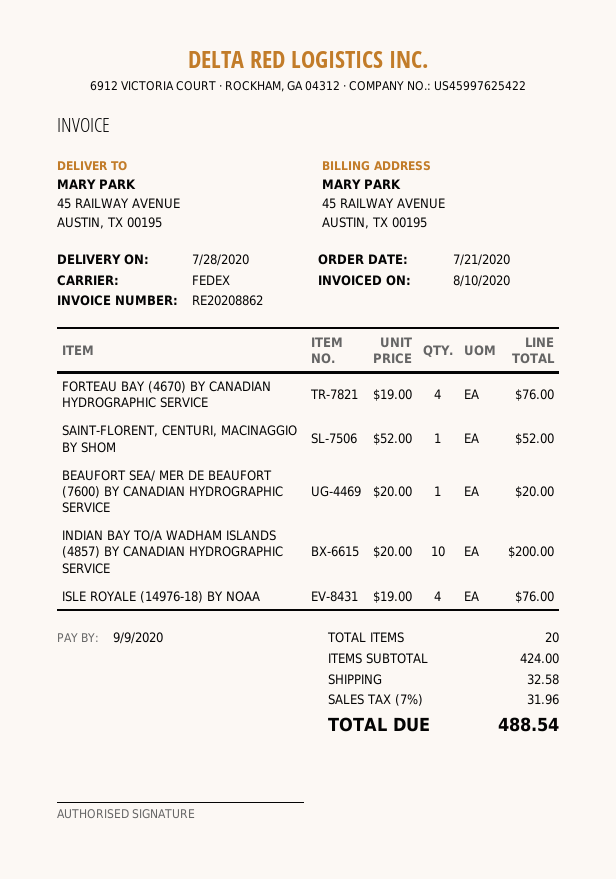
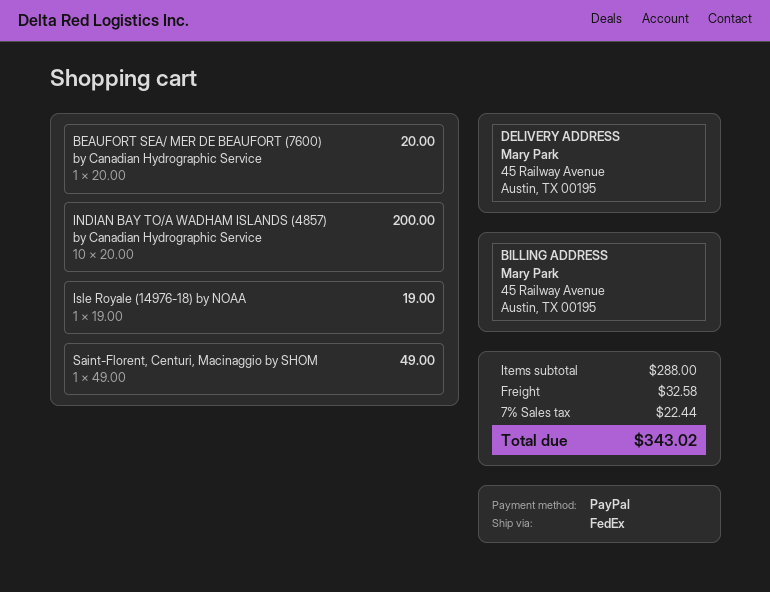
FORTEAU BAY (4670) BY CANADIAN HYDROGRAPHIC SERVICE: 4 x 19.00 = 76.00 -> none
SAINT-FLORENT, CENTURI, MACINAGGIO BY SHOM: 1 x 52.00 = 52.00 -> 1 x 49.00 = 49.00
ISLE ROYALE (14976-18) BY NOAA: 4 x 19.00 = 76.00 -> 1 x 19.00 = 19.00
subtotal: 424.00 -> 288.00
tax: 7% = 31.96 -> 7% = 22.44
total: 488.54 -> 343.02

